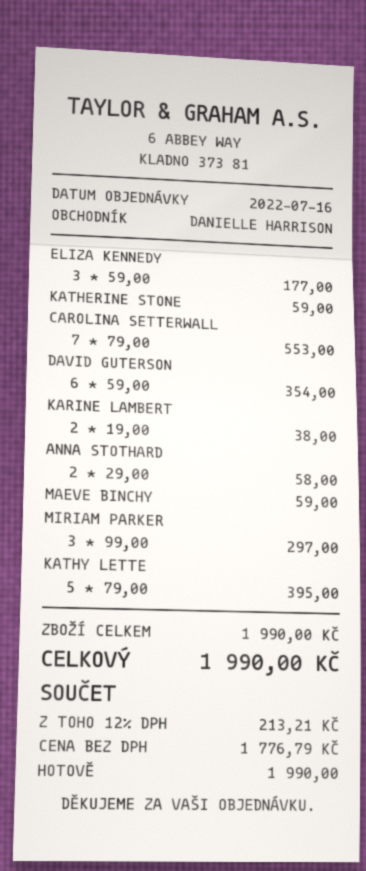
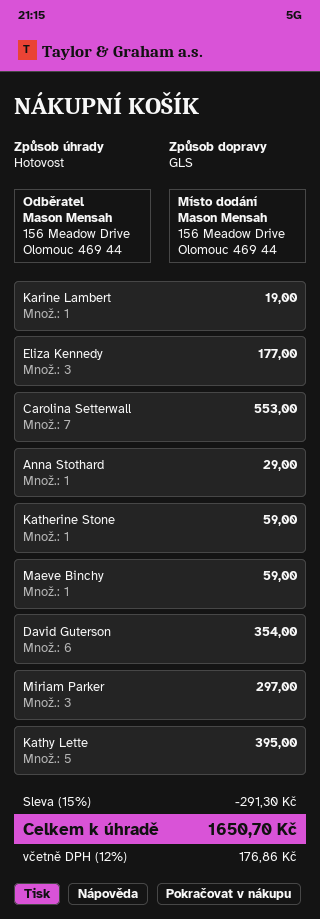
KARINE LAMBERT: 2 for 38.00 -> 1 for 19.00
ANNA STOTHARD: 2 for 58.00 -> 1 for 29.00
discount: none -> 15% = 291.30
tax: 12% = 213.21 -> 12% = 176.86
total: 1990.00 -> 1650.70

